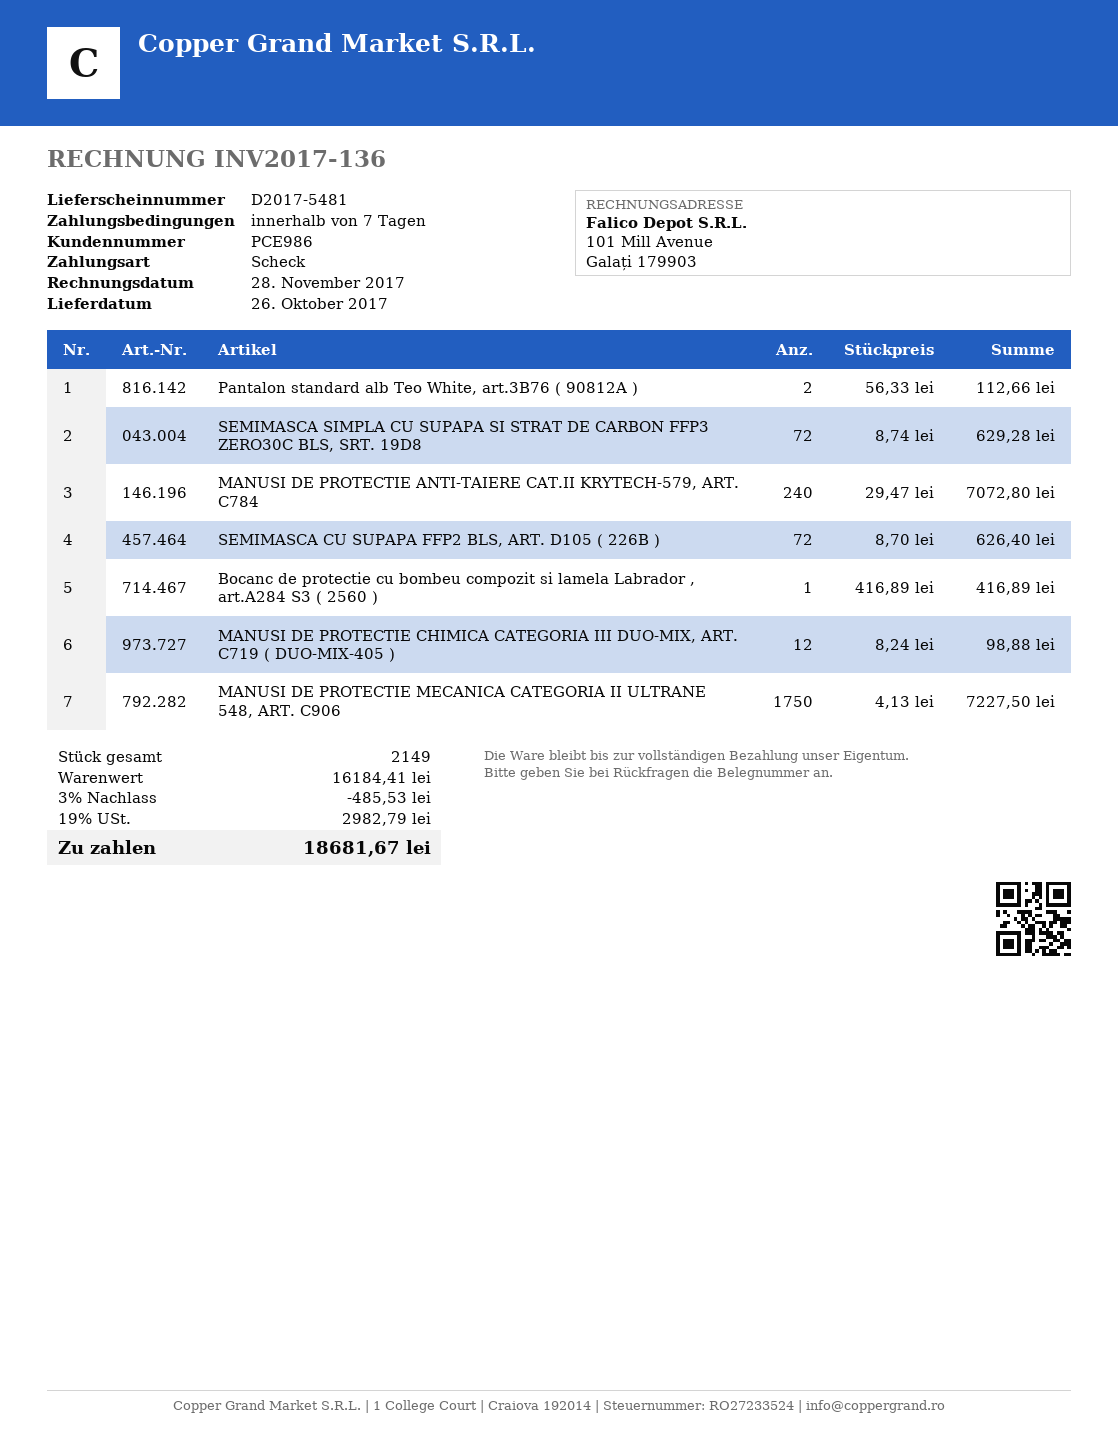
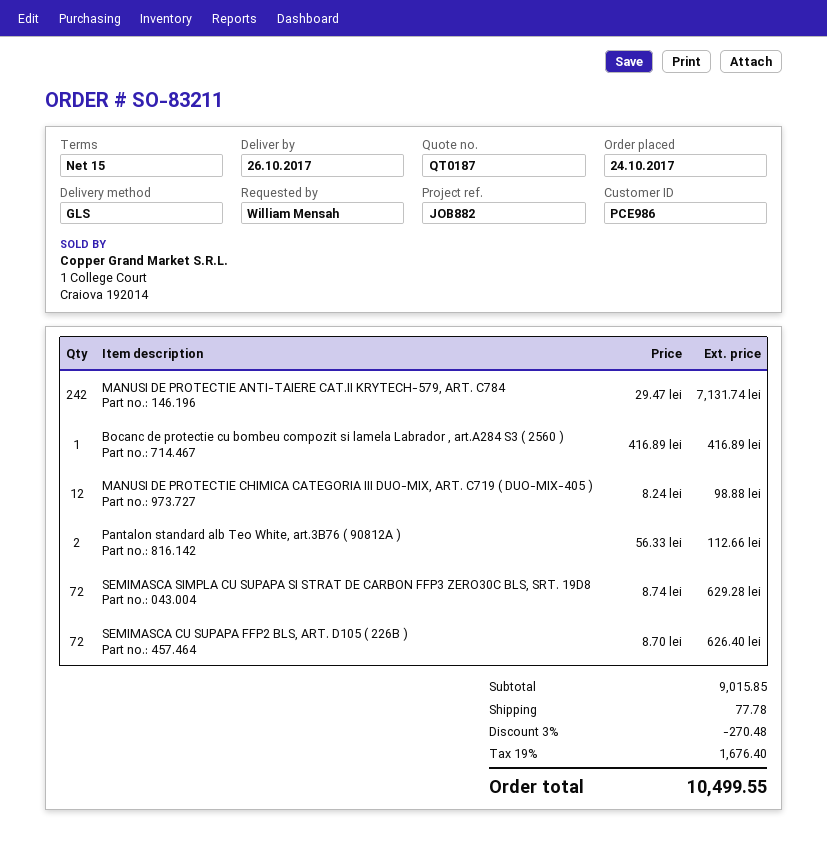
payment terms: 7 days -> 15 days
MANUSI DE PROTECTIE ANTI-TAIERE CAT.II KRYTECH-579, ART. C784: 240 x 29.47 = 7072.80 -> 242 x 29.47 = 7131.74
MANUSI DE PROTECTIE MECANICA CATEGORIA II ULTRANE 548, ART. C906: 1750 x 4.13 = 7227.50 -> none
subtotal: 16184.41 -> 9015.85
discount: 3% = 485.53 -> 3% = 270.48
shipping: none -> 77.78
tax: 19% = 2982.79 -> 19% = 1676.40
total: 18681.67 -> 10499.55

